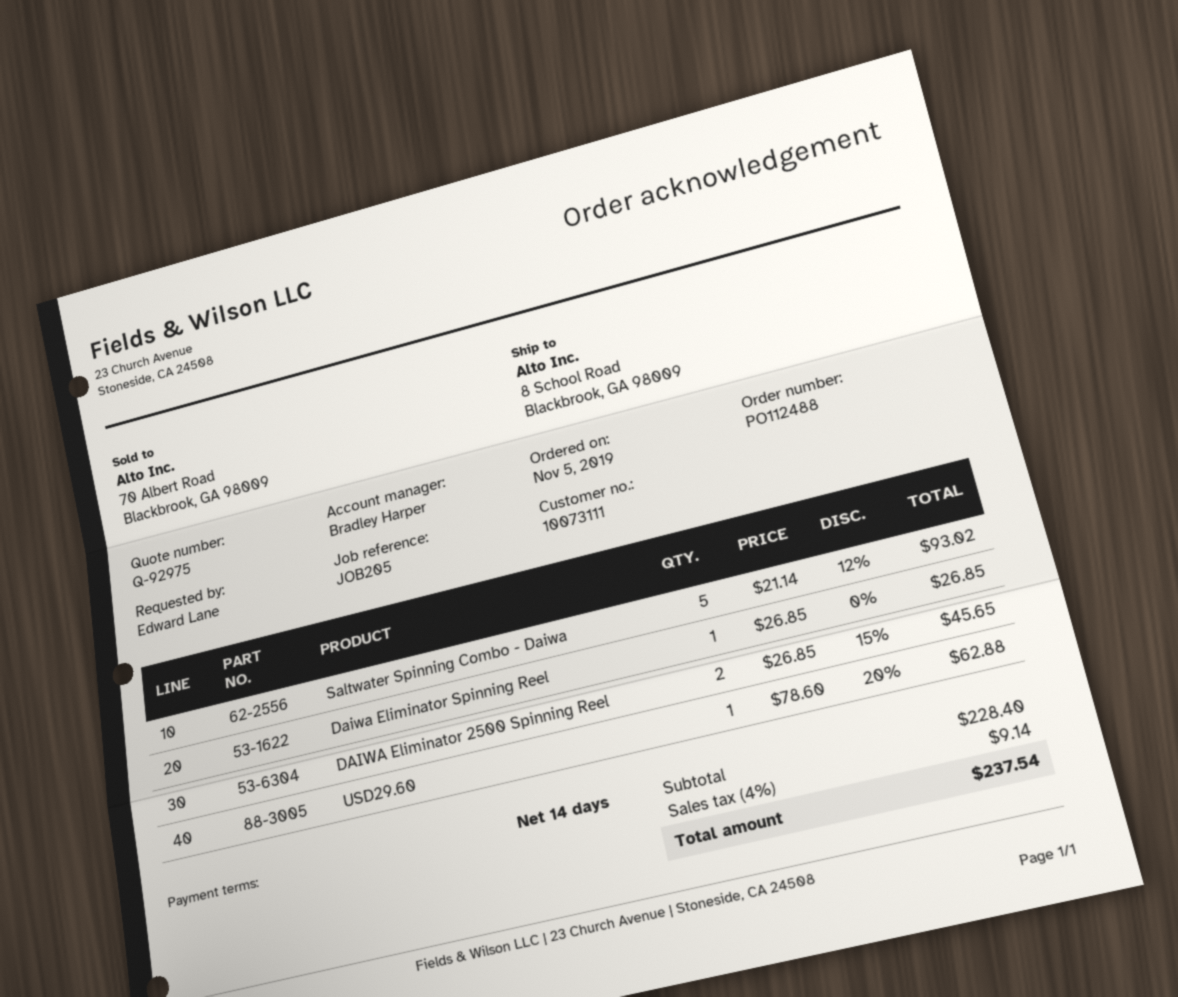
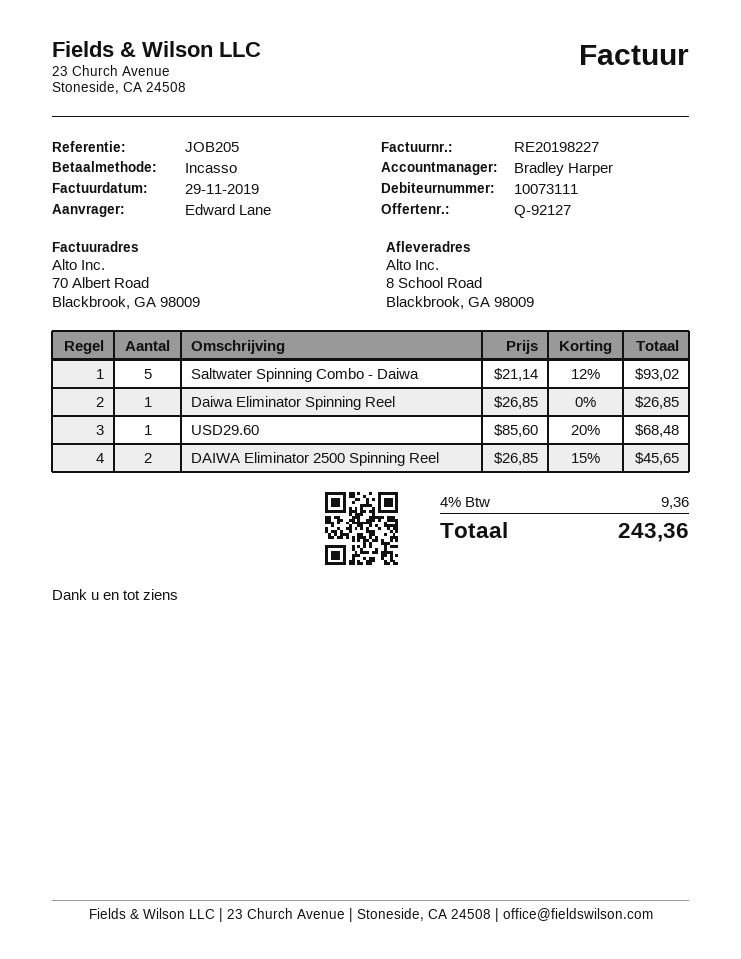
quote number: Q-92975 -> Q-92127
USD29.60: 1 x 78.60 - 20% = 62.88 -> 1 x 85.60 - 20% = 68.48
tax: 4% = 9.14 -> 4% = 9.36
total: 237.54 -> 243.36

